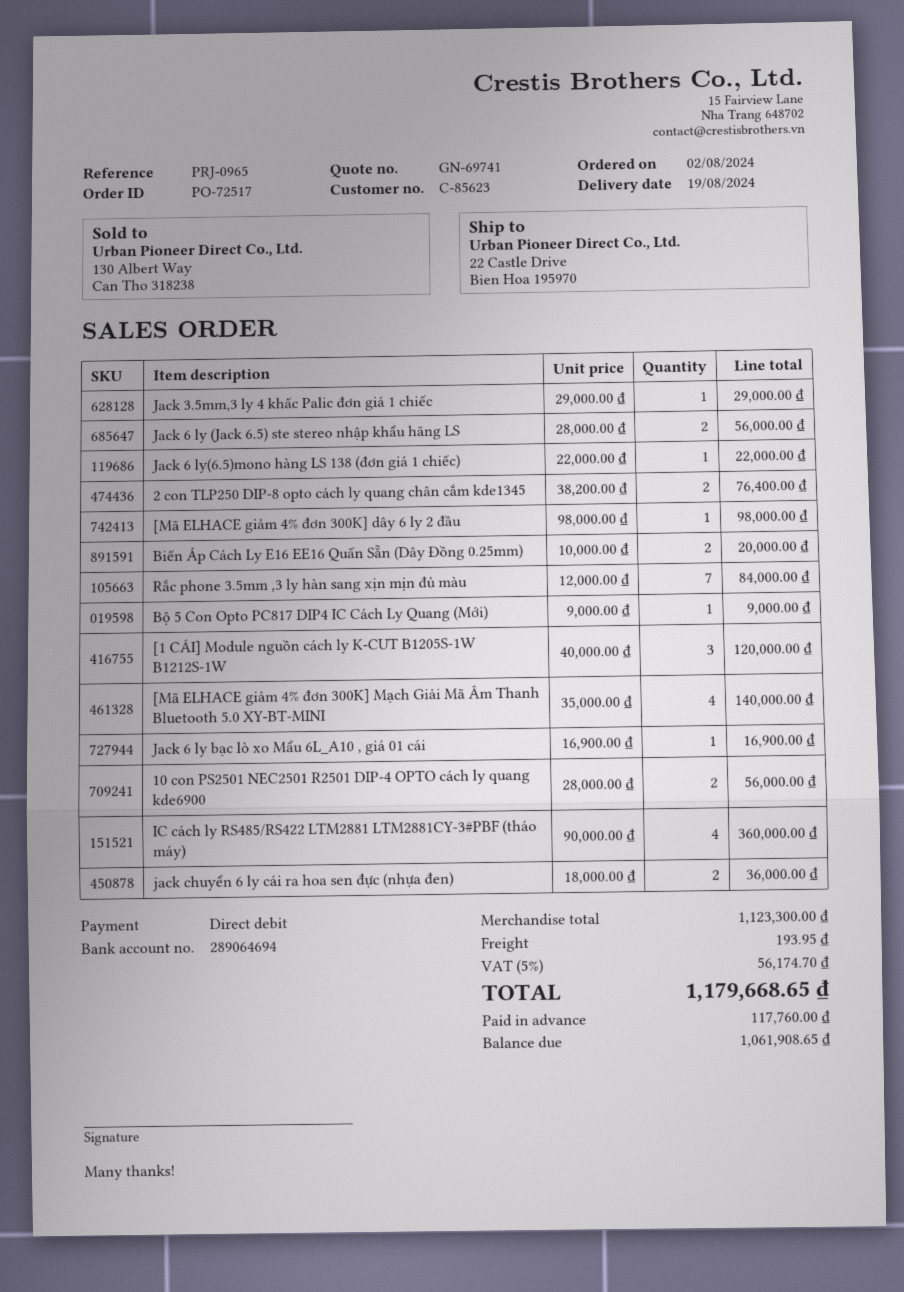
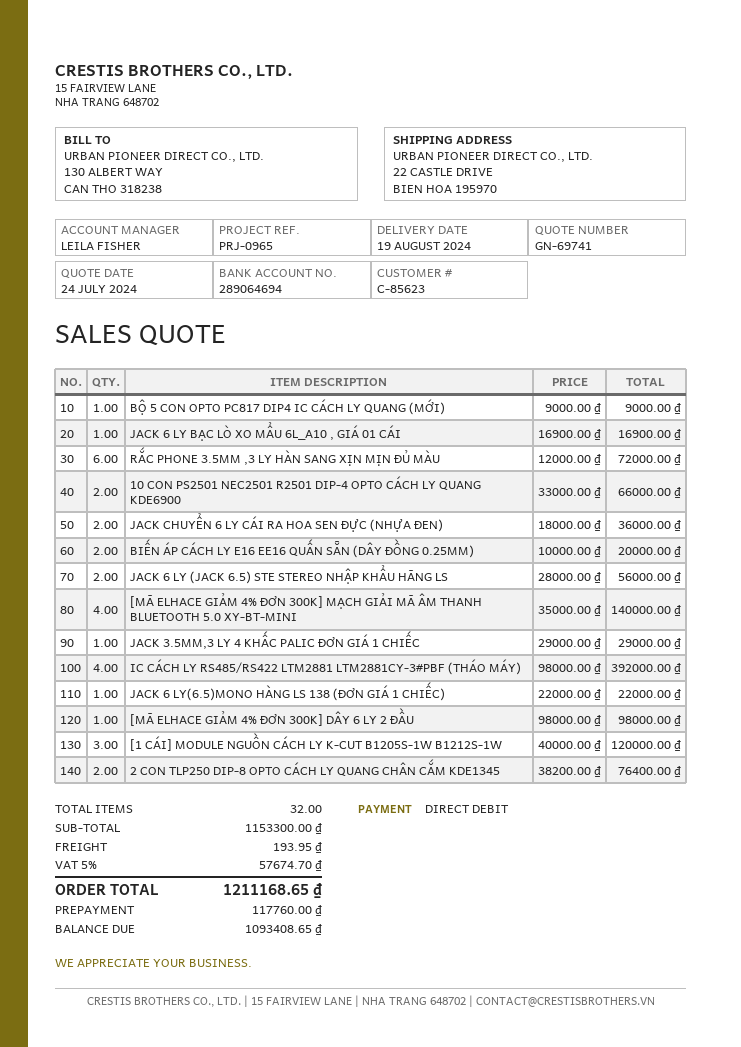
Rắc phone 3.5mm ,3 ly hàn sang xịn mịn đủ màu: 7 x 12000.00 = 84000.00 -> 6 x 12000.00 = 72000.00
10 con PS2501 NEC2501 R2501 DIP-4 OPTO cách ly quang kde6900: 2 x 28000.00 = 56000.00 -> 2 x 33000.00 = 66000.00
IC cách ly RS485/RS422 LTM2881 LTM2881CY-3#PBF (tháo máy): 4 x 90000.00 = 360000.00 -> 4 x 98000.00 = 392000.00
subtotal: 1123300.00 -> 1153300.00
tax: 5% = 56174.70 -> 5% = 57674.70
total: 1179668.65 -> 1211168.65
balance: 1061908.65 -> 1093408.65

